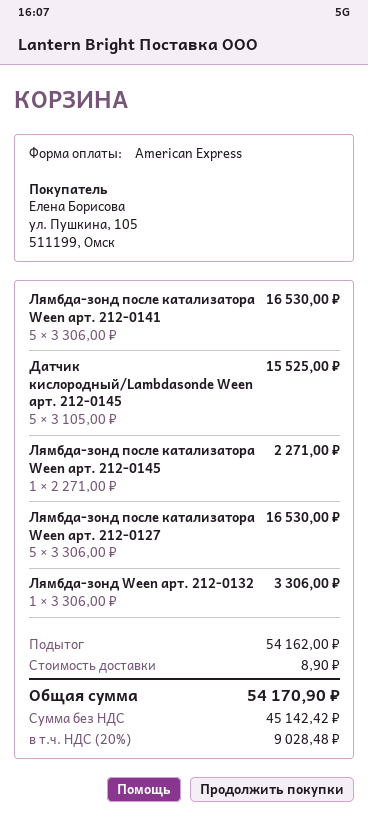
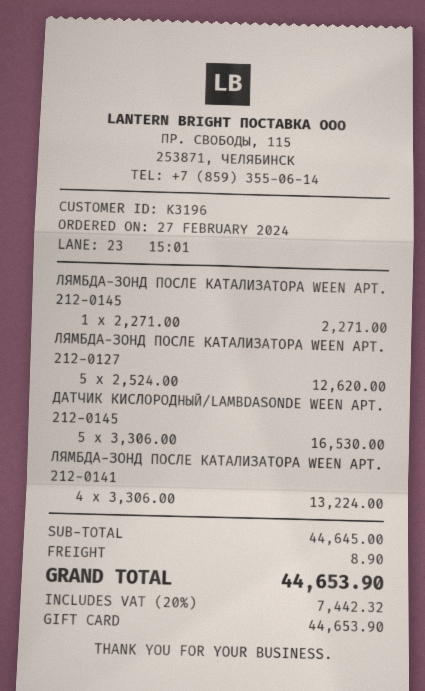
payment method: American Express -> gift card
Лямбда-зонд после катализатора Ween арт. 212-0141: 5 x 3306.00 = 16530.00 -> 4 x 3306.00 = 13224.00
Датчик кислородный/Lambdasonde Ween арт. 212-0145: 5 x 3105.00 = 15525.00 -> 5 x 3306.00 = 16530.00
Лямбда-зонд после катализатора Ween арт. 212-0127: 5 x 3306.00 = 16530.00 -> 5 x 2524.00 = 12620.00
Лямбда-зонд Ween арт. 212-0132: 1 x 3306.00 = 3306.00 -> none
subtotal: 54162.00 -> 44645.00
tax: 20% = 9028.48 -> 20% = 7442.32
total: 54170.90 -> 44653.90

